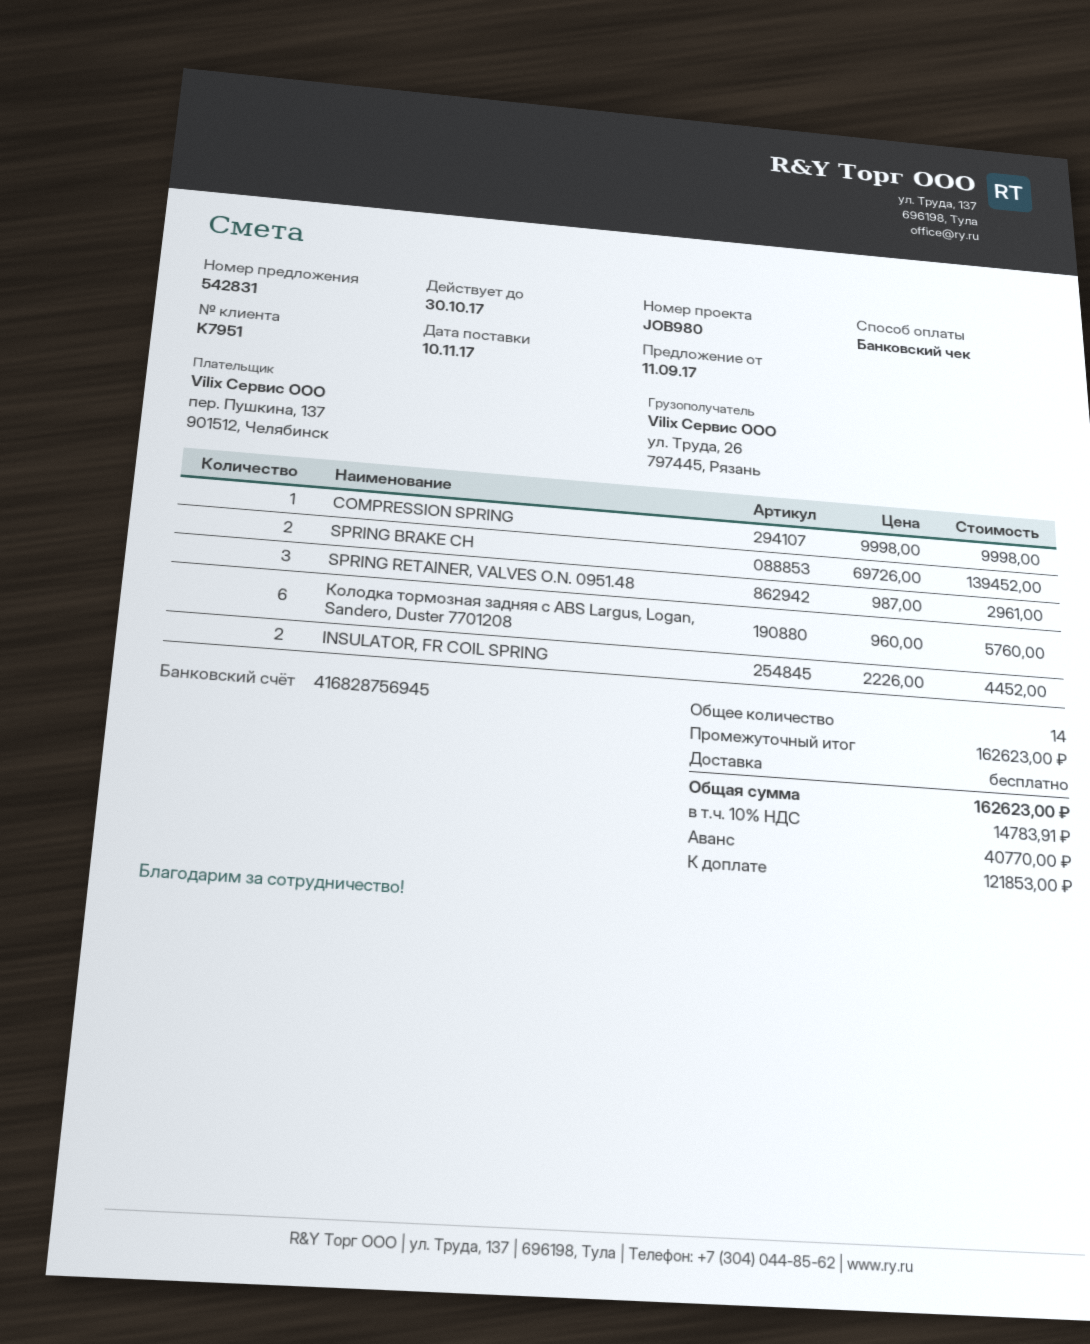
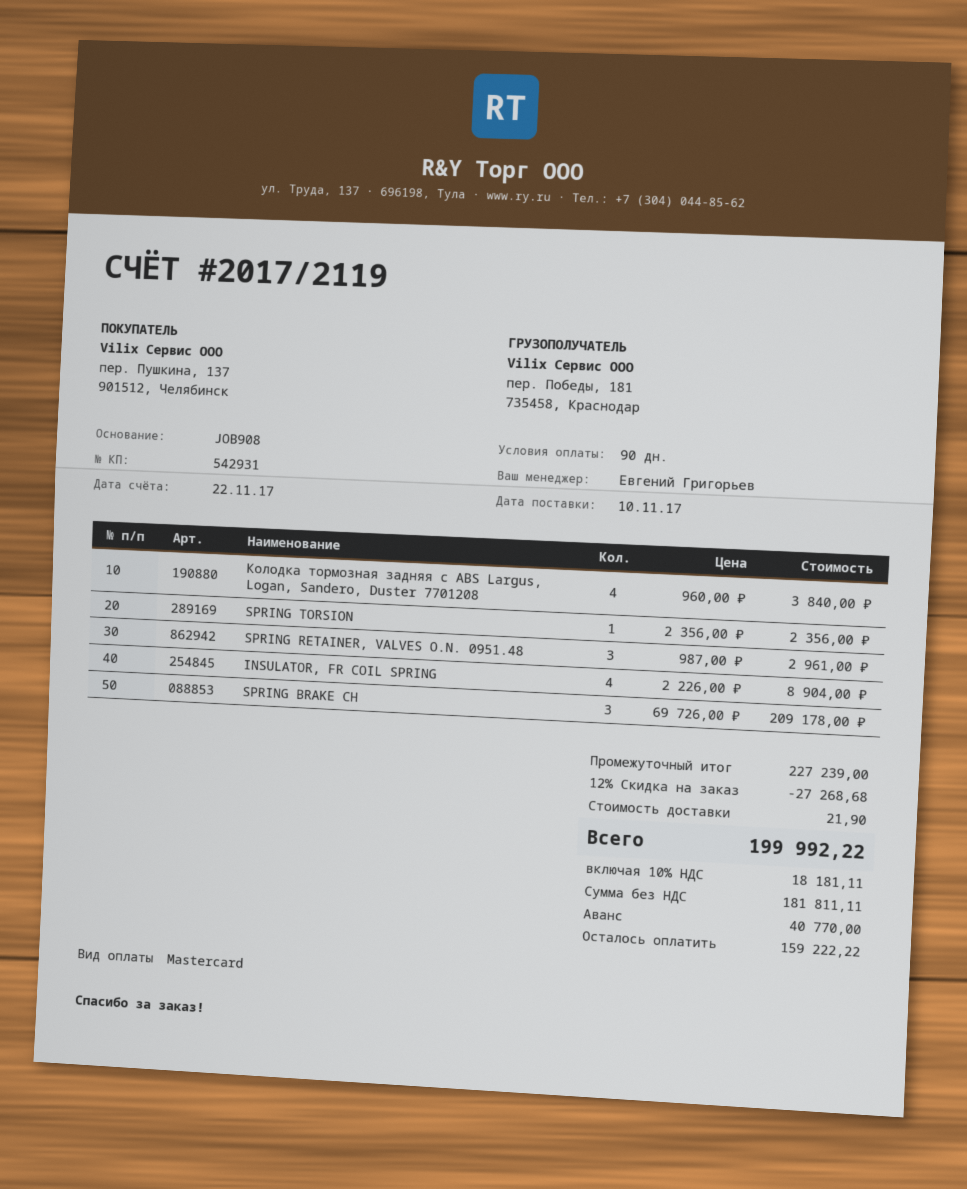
quote number: 542831 -> 542931
reference: JOB980 -> JOB908
payment method: cheque -> Mastercard
ship to: ул. Труда, 26, 797445, Рязань -> пер. Победы, 181, 735458, Краснодар
COMPRESSION SPRING: 1 x 9998.00 = 9998.00 -> none
SPRING BRAKE CH: 2 x 69726.00 = 139452.00 -> 3 x 69726.00 = 209178.00
Колодка тормозная задняя с ABS Largus, Logan, Sandero, Duster 7701208: 6 x 960.00 = 5760.00 -> 4 x 960.00 = 3840.00
INSULATOR, FR COIL SPRING: 2 x 2226.00 = 4452.00 -> 4 x 2226.00 = 8904.00
SPRING TORSION: none -> 1 x 2356.00 = 2356.00
subtotal: 162623.00 -> 227239.00
discount: none -> 12% = 27268.68
shipping: 0.00 -> 21.90
tax: 10% = 14783.91 -> 10% = 18181.11
total: 162623.00 -> 199992.22
balance: 121853.00 -> 159222.22

